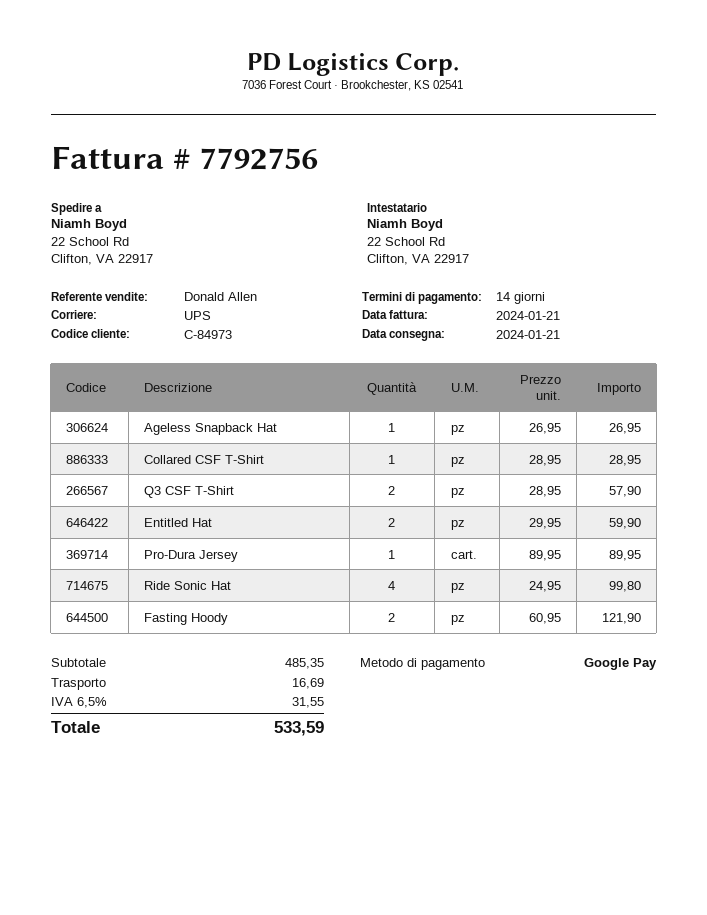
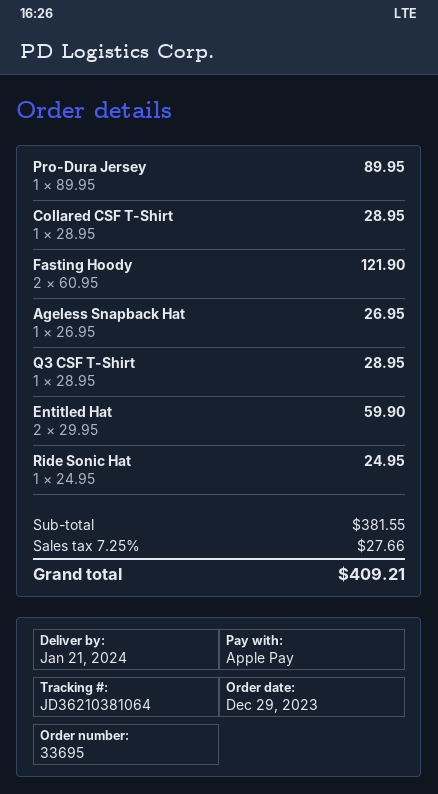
payment method: Google Pay -> Apple Pay
Q3 CSF T-Shirt: 2 x 28.95 = 57.90 -> 1 x 28.95 = 28.95
Ride Sonic Hat: 4 x 24.95 = 99.80 -> 1 x 24.95 = 24.95
subtotal: 485.35 -> 381.55
shipping: 16.69 -> none
tax: 6.5% = 31.55 -> 7.25% = 27.66
total: 533.59 -> 409.21

